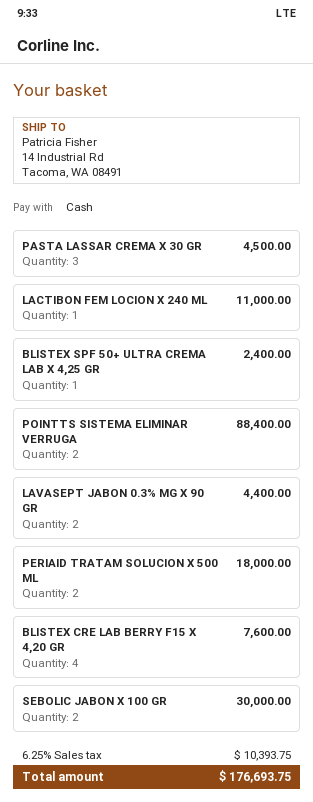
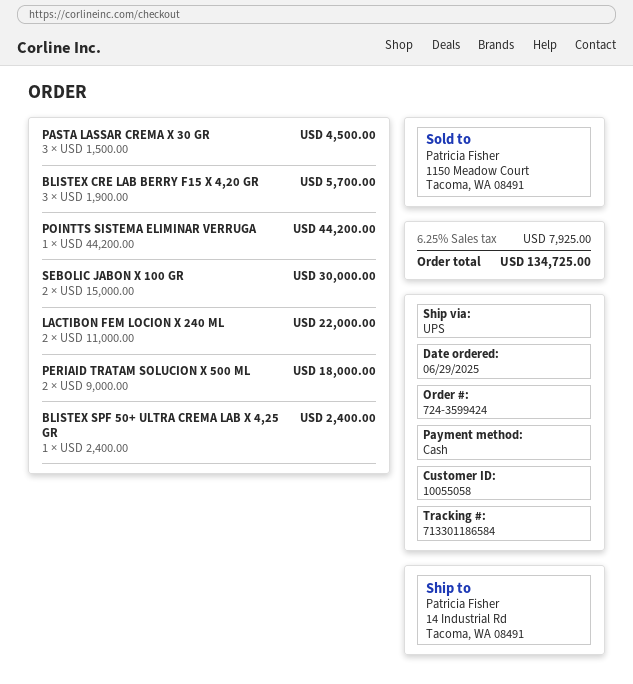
LACTIBON FEM LOCION X 240 ML: 1 for 11000.00 -> 2 for 22000.00
POINTTS SISTEMA ELIMINAR VERRUGA: 2 for 88400.00 -> 1 for 44200.00
LAVASEPT JABON 0.3% MG X 90 GR: 2 for 4400.00 -> none
BLISTEX CRE LAB BERRY F15 X 4,20 GR: 4 for 7600.00 -> 3 for 5700.00
tax: 6.25% = 10393.75 -> 6.25% = 7925.00
total: 176693.75 -> 134725.00

